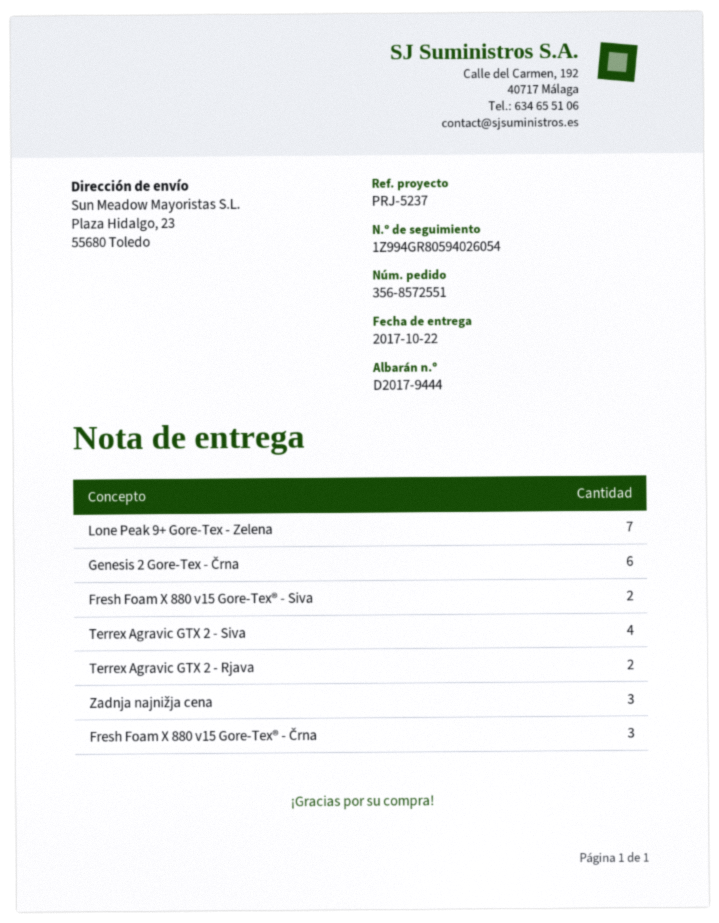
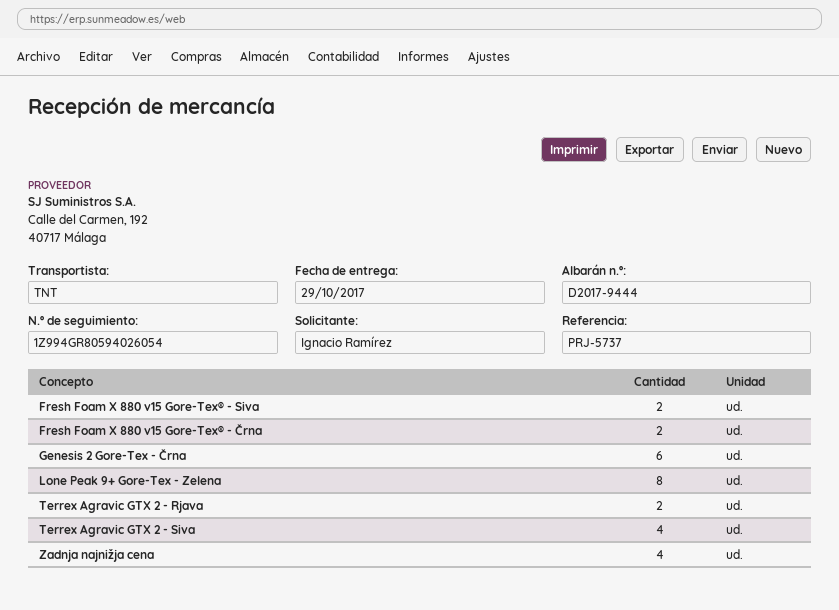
delivery date: 2017-10-22 -> 2017-10-29
reference: PRJ-5237 -> PRJ-5737
Lone Peak 9+ Gore-Tex - Zelena: 7 -> 8
Zadnja najnižja cena: 3 -> 4
Fresh Foam X 880 v15 Gore-Tex® - Črna: 3 -> 2

